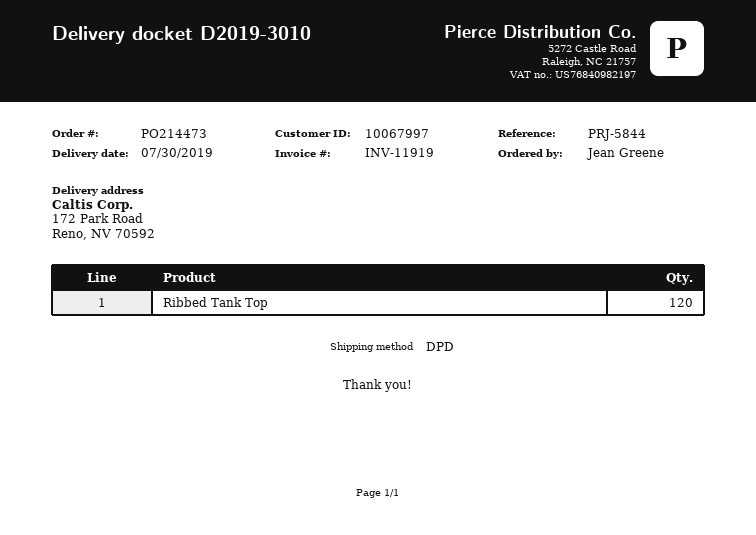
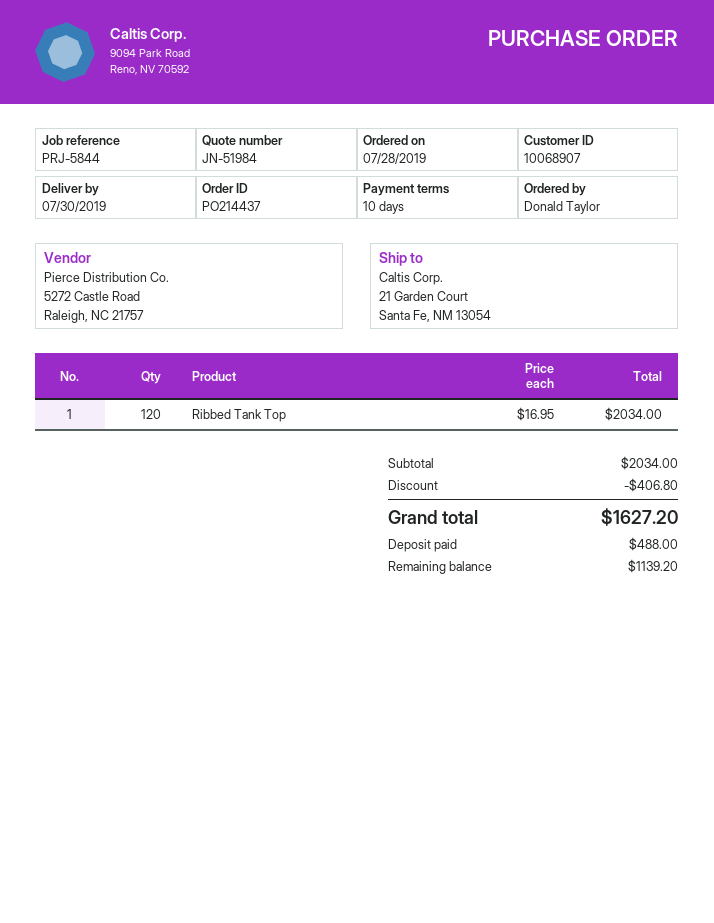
order number: PO214473 -> PO214437
customer number: 10067997 -> 10068907
ordered by: Jean Greene -> Donald Taylor
ship to: 172 Park Road, Reno, NV 70592 -> 21 Garden Court, Santa Fe, NM 13054

